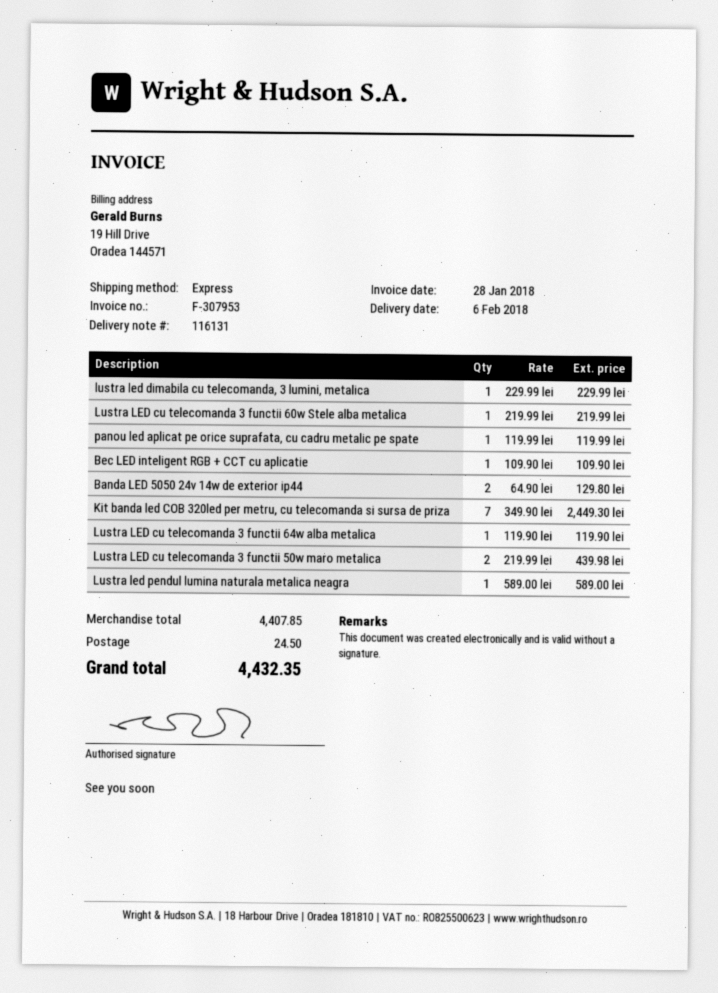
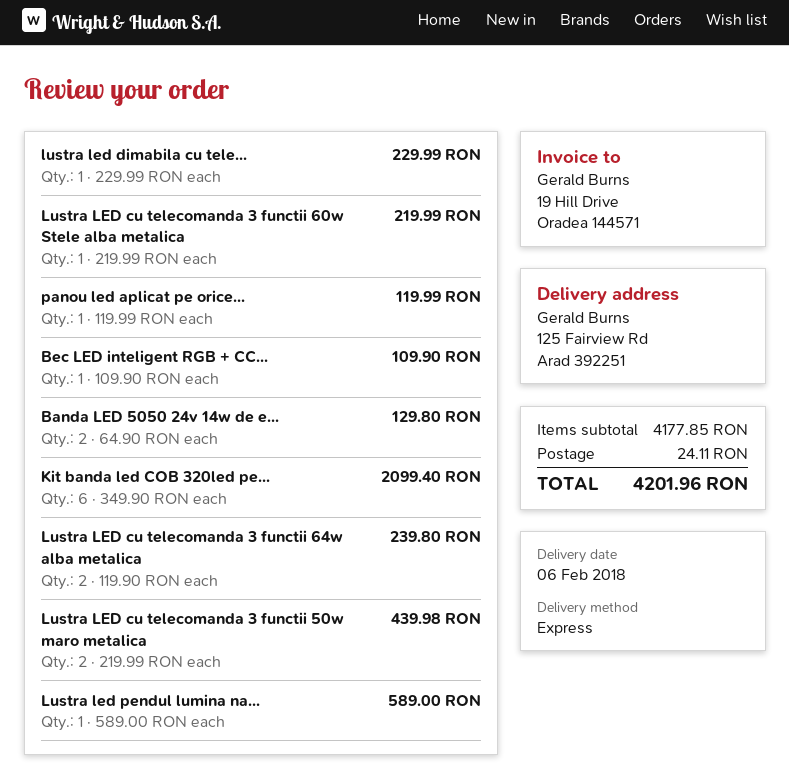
Kit banda led COB 320led per metru, cu telecomanda si sursa de priza: 7 x 349.90 = 2449.30 -> 6 x 349.90 = 2099.40
Lustra LED cu telecomanda 3 functii 64w alba metalica: 1 x 119.90 = 119.90 -> 2 x 119.90 = 239.80
subtotal: 4407.85 -> 4177.85
shipping: 24.50 -> 24.11
total: 4432.35 -> 4201.96

